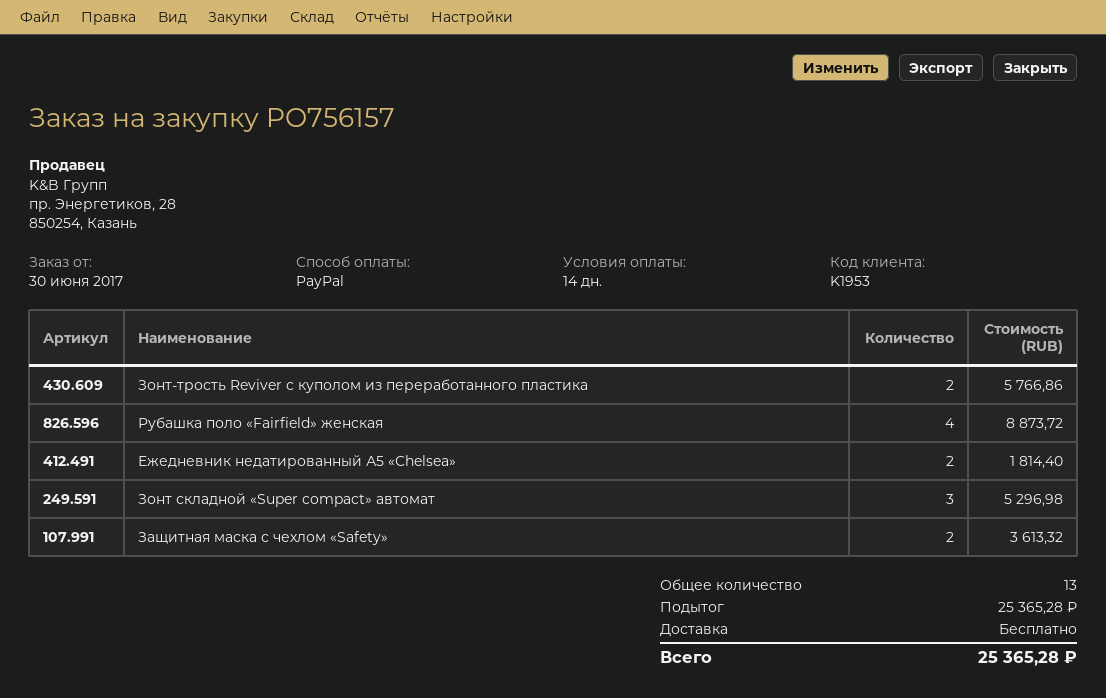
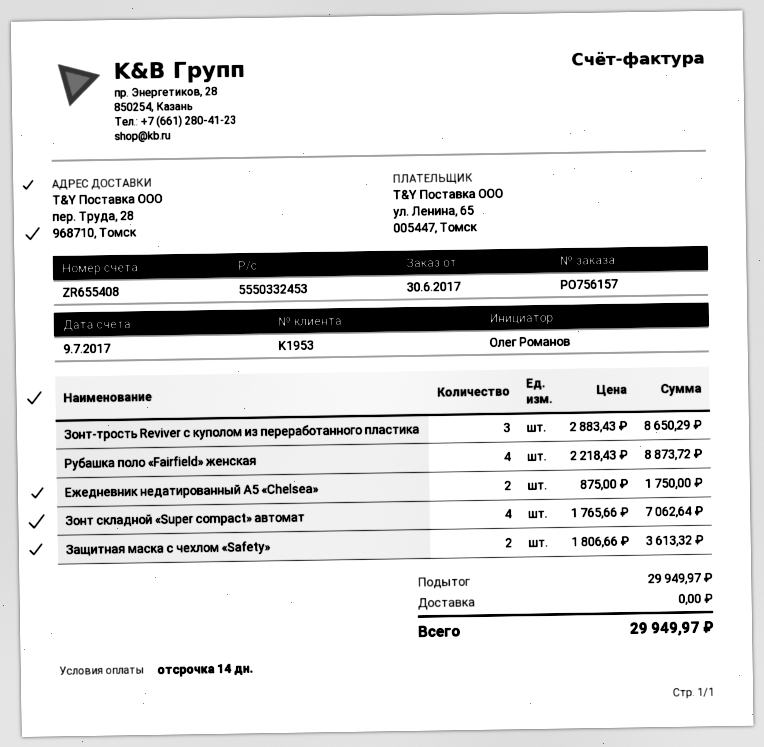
Зонт-трость Reviver с куполом из переработанного пластика: 2 for 5766.86 -> 3 for 8650.29
Ежедневник недатированный А5 «Chelsea»: 2 for 1814.40 -> 2 for 1750.00
Зонт складной «Super compact» автомат: 3 for 5296.98 -> 4 for 7062.64
subtotal: 25365.28 -> 29949.97
total: 25365.28 -> 29949.97

